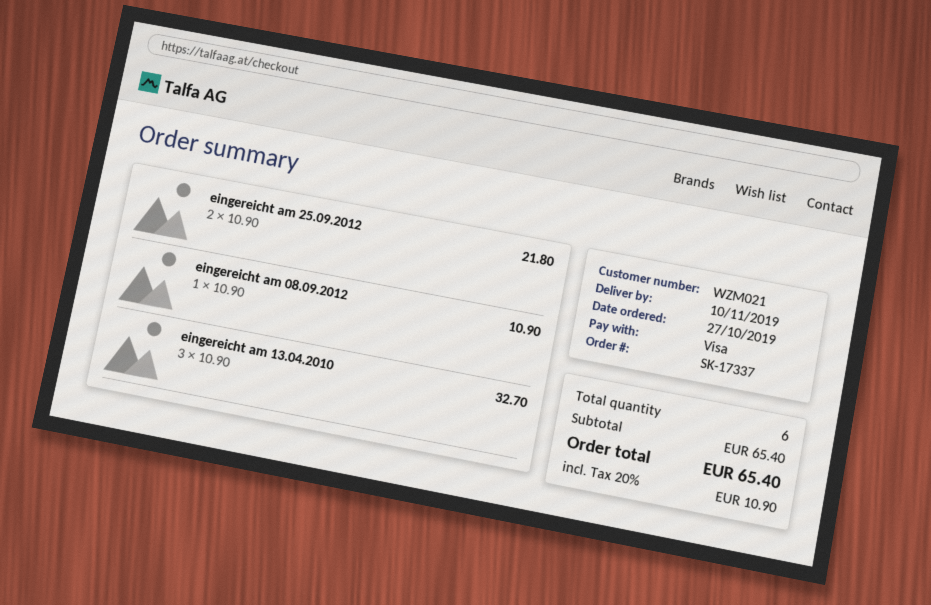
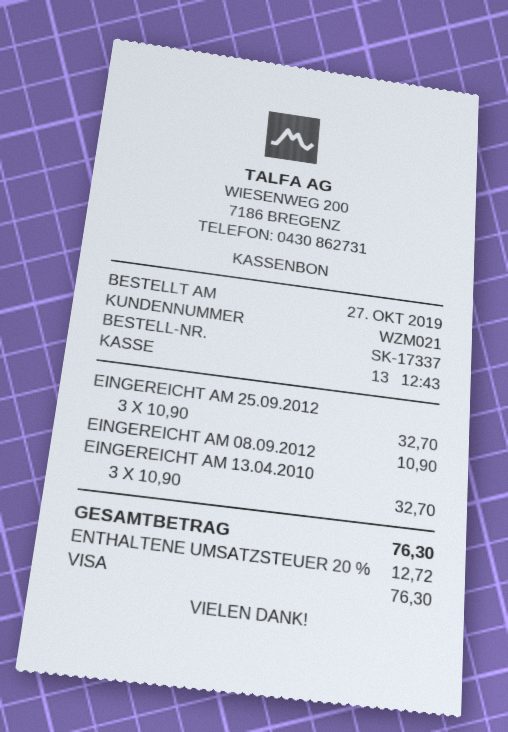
eingereicht am 25.09.2012: 2 x 10.90 = 21.80 -> 3 x 10.90 = 32.70
tax: 20% = 10.90 -> 20% = 12.72
total: 65.40 -> 76.30

